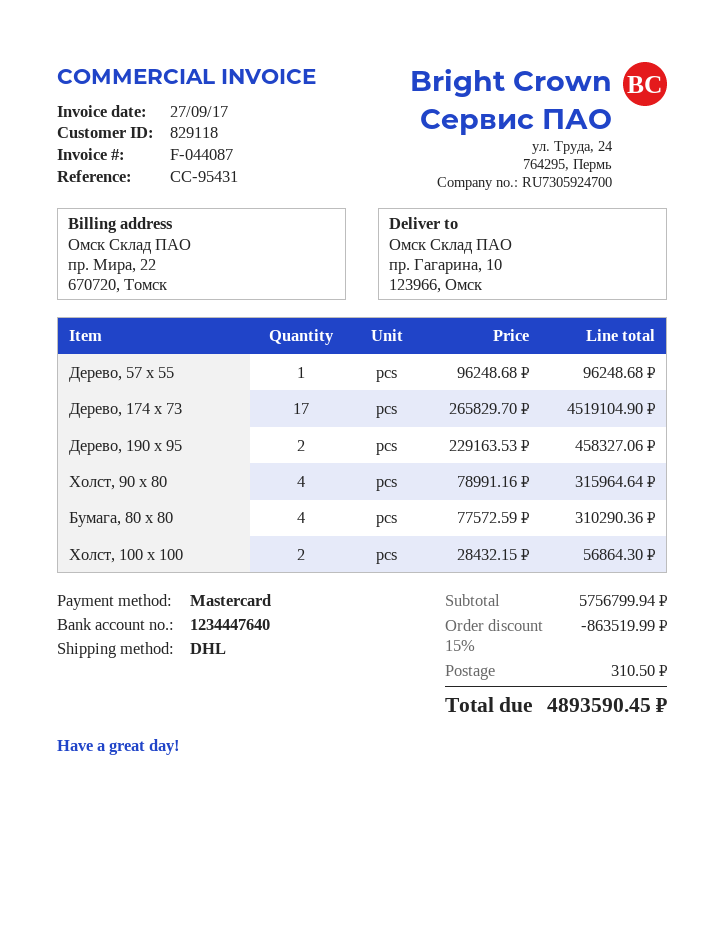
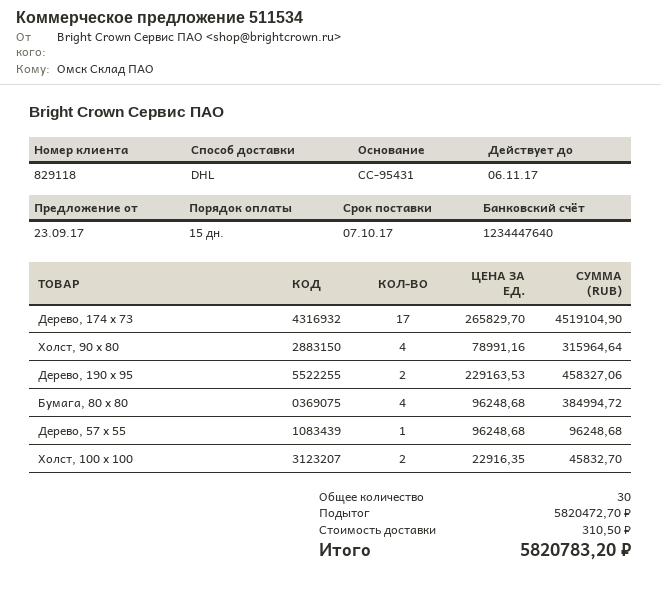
Бумага, 80 x 80: 4 x 77572.59 = 310290.36 -> 4 x 96248.68 = 384994.72
Холст, 100 x 100: 2 x 28432.15 = 56864.30 -> 2 x 22916.35 = 45832.70
subtotal: 5756799.94 -> 5820472.70
discount: 15% = 863519.99 -> none
total: 4893590.45 -> 5820783.20

